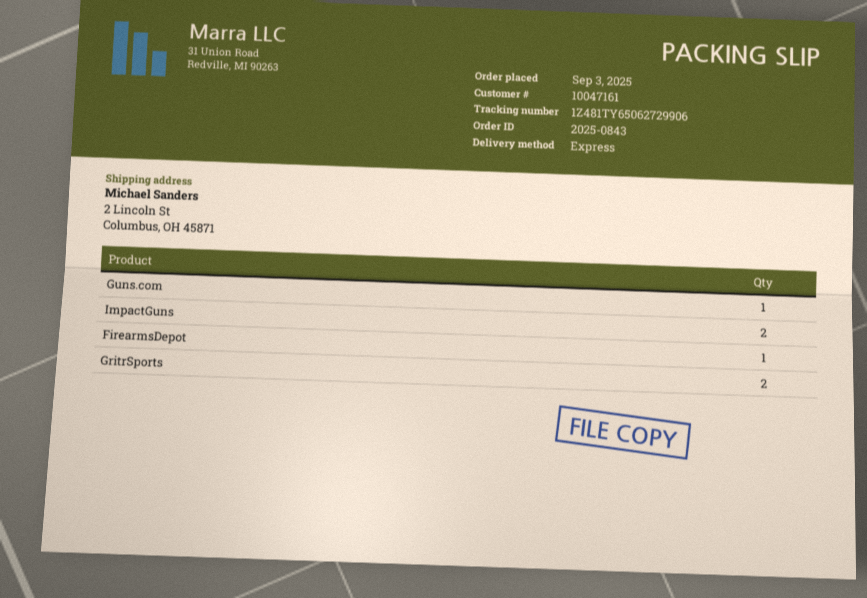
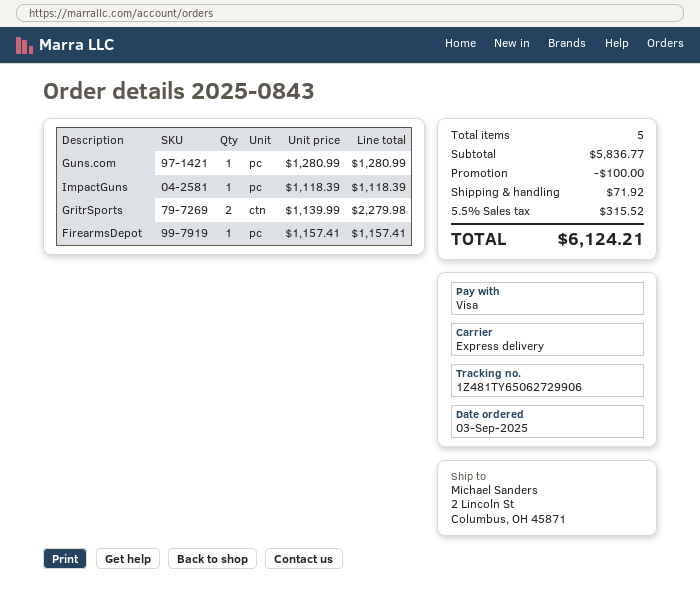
ImpactGuns: 2 -> 1

